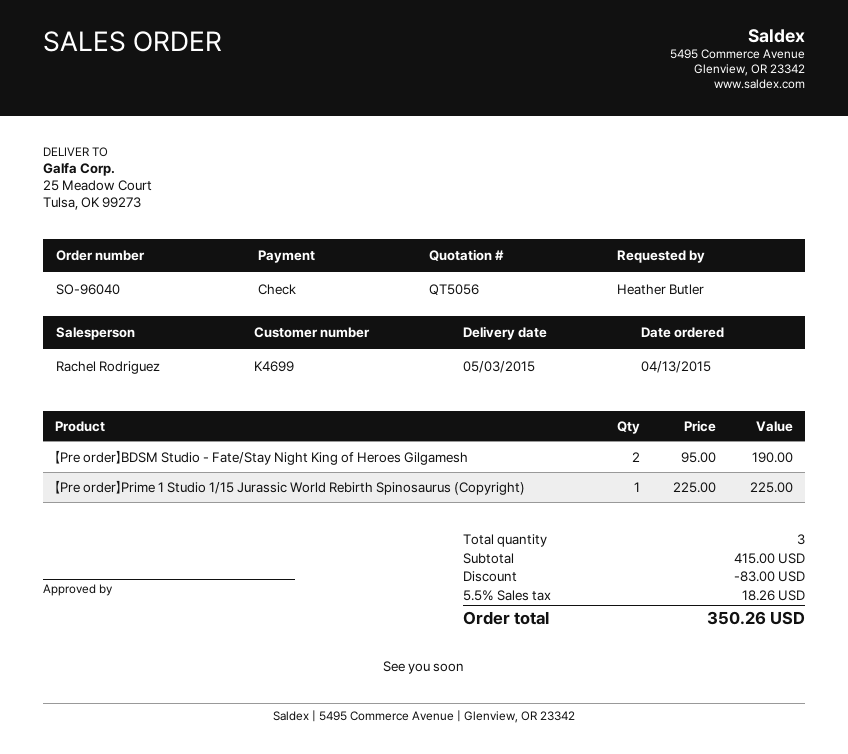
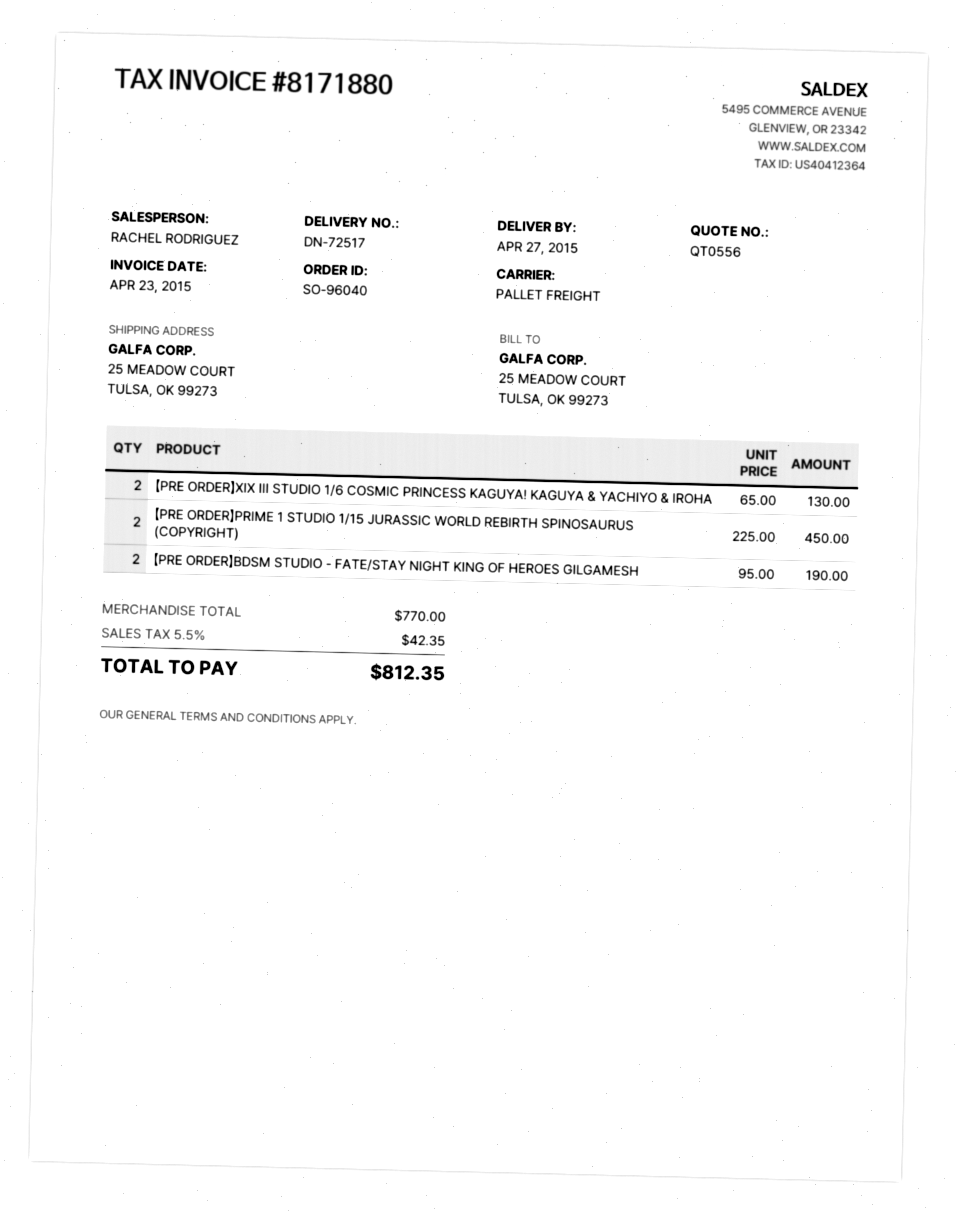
quote number: QT5056 -> QT0556
delivery date: 2015-05-03 -> 2015-04-27
【Pre order】Prime 1 Studio 1/15 Jurassic World Rebirth Spinosaurus (Copyright): 1 x 225.00 = 225.00 -> 2 x 225.00 = 450.00
【PRE ORDER】XIX III STUDIO 1/6 COSMIC PRINCESS KAGUYA! KAGUYA & YACHIYO & IROHA: none -> 2 x 65.00 = 130.00
subtotal: 415.00 -> 770.00
discount: 83.00 -> none
tax: 5.5% = 18.26 -> 5.5% = 42.35
total: 350.26 -> 812.35

